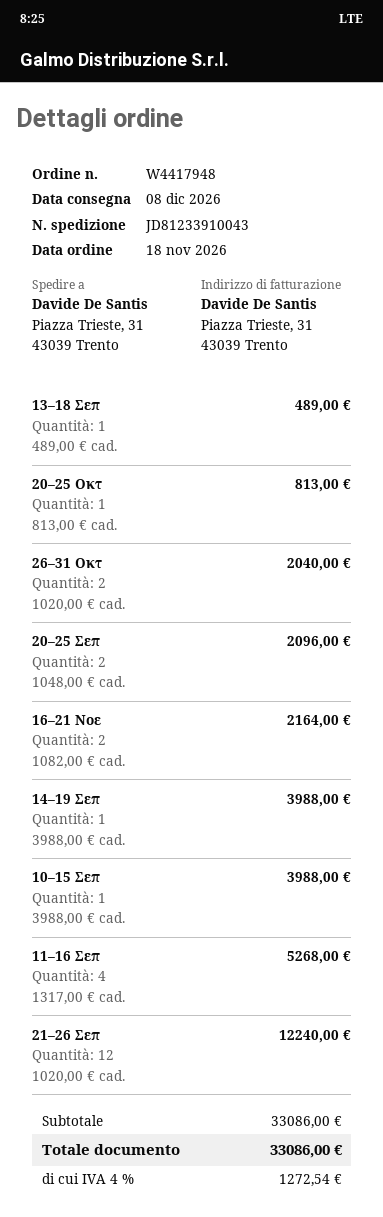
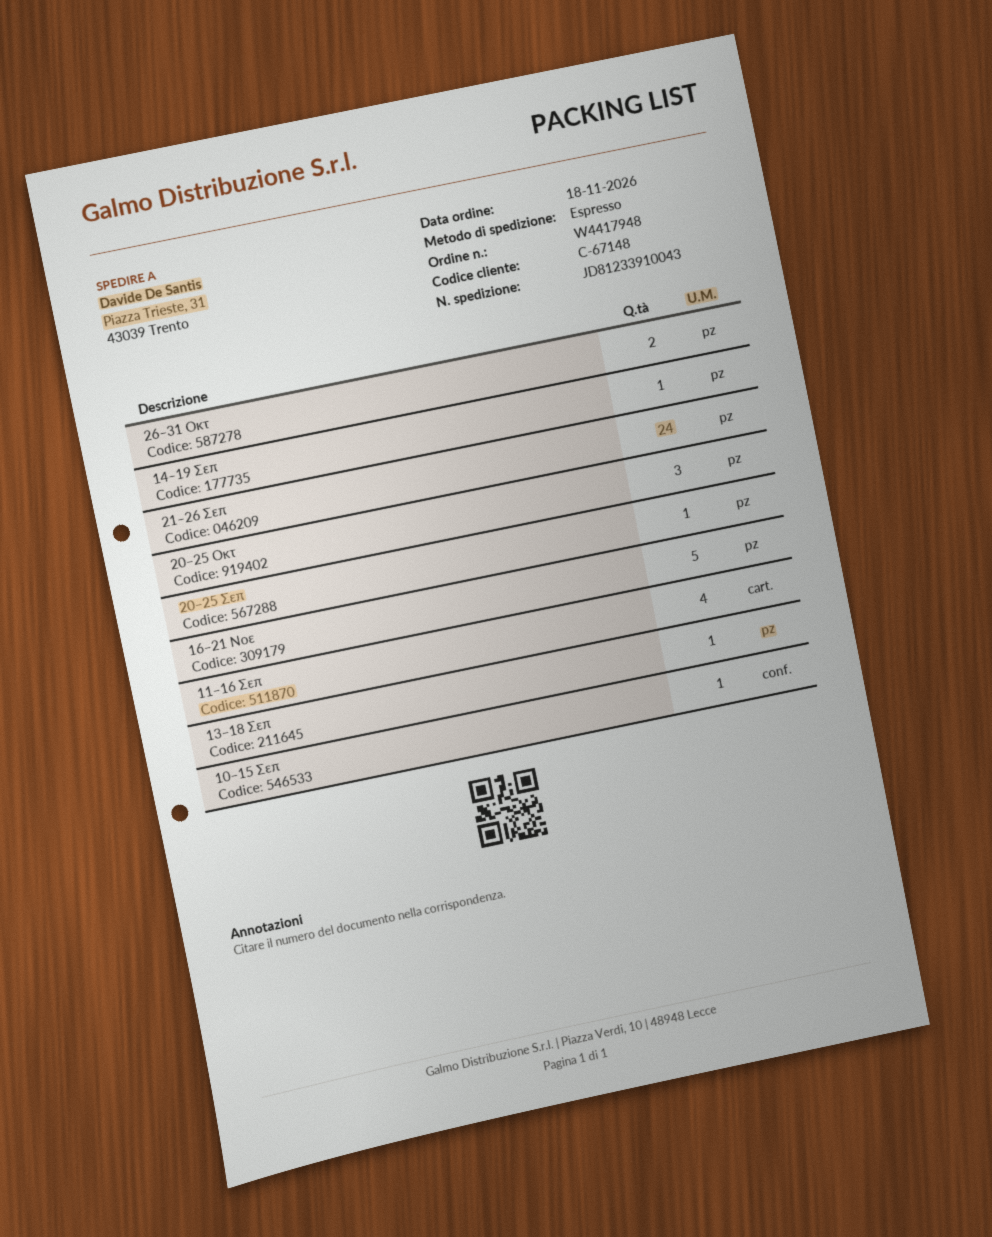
20–25 Οκτ: 1 -> 3
20–25 Σεπ: 2 -> 1
16–21 Νοε: 2 -> 5
21–26 Σεπ: 12 -> 24

